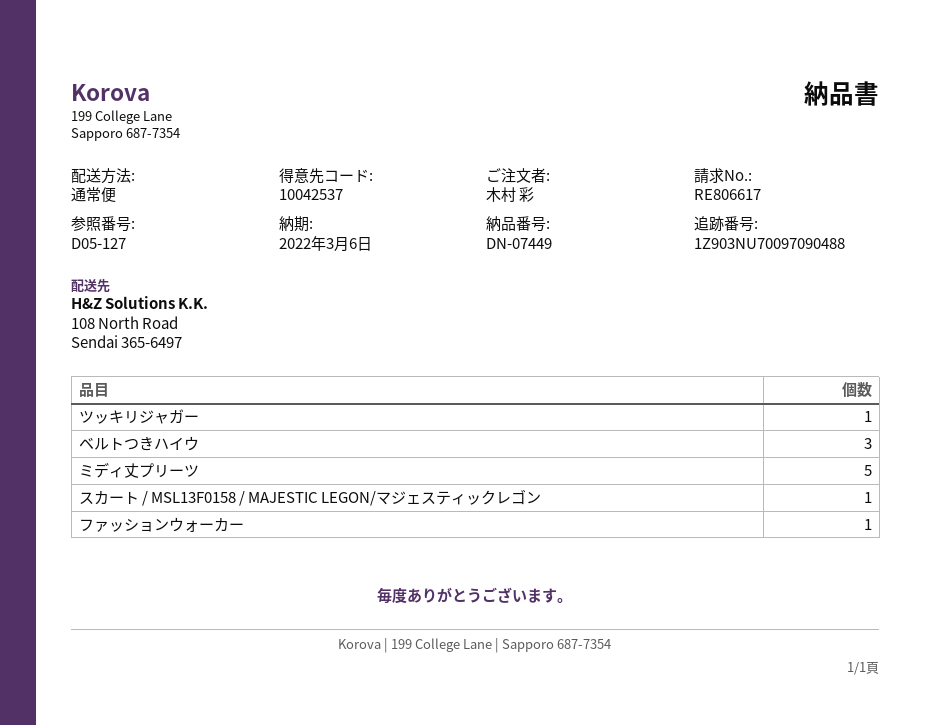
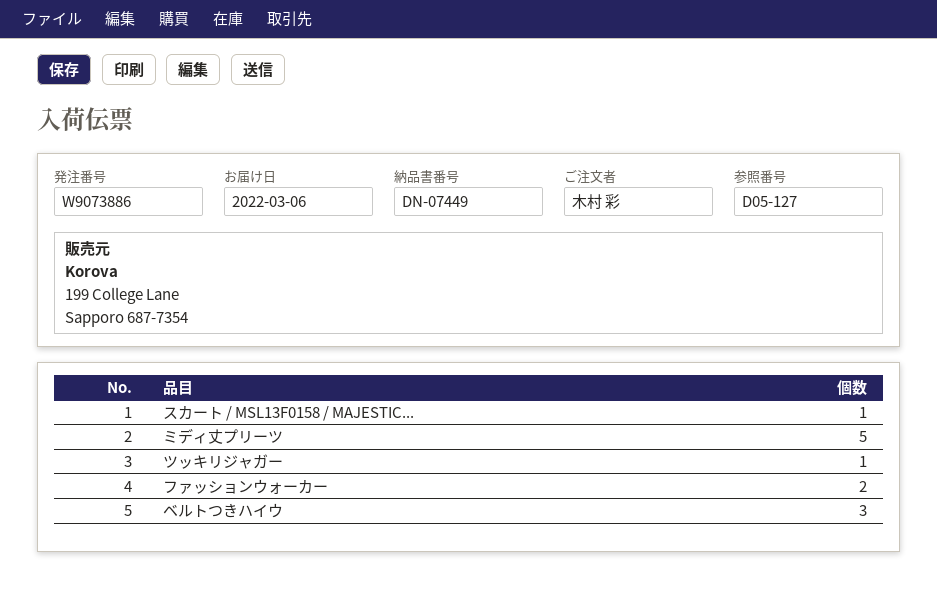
ファッションウォーカー: 1 -> 2

